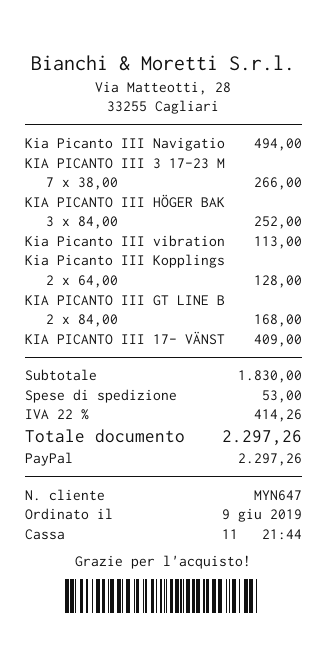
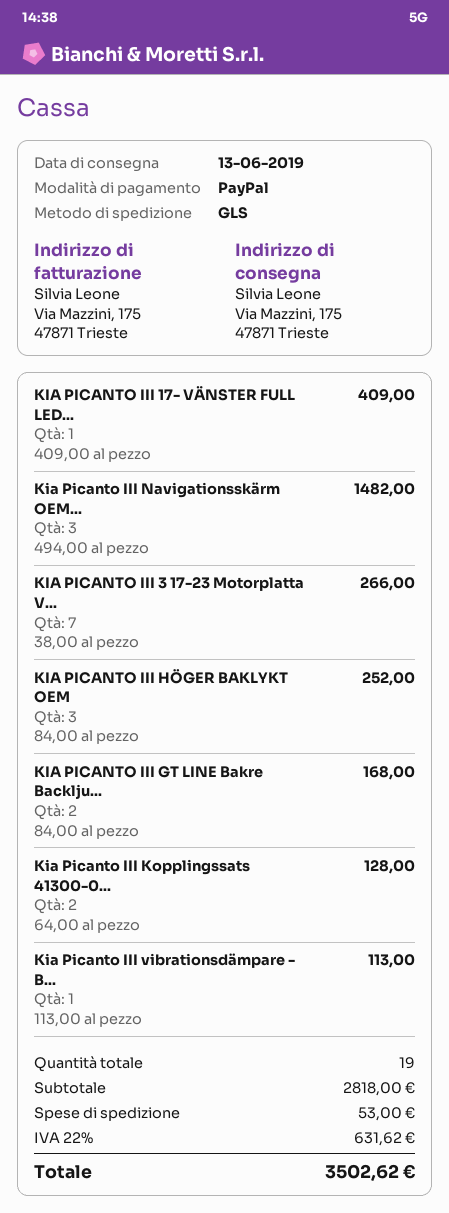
Kia Picanto III Navigatio: 1 x 494.00 = 494.00 -> 3 x 494.00 = 1482.00
subtotal: 1830.00 -> 2818.00
tax: 22% = 414.26 -> 22% = 631.62
total: 2297.26 -> 3502.62

